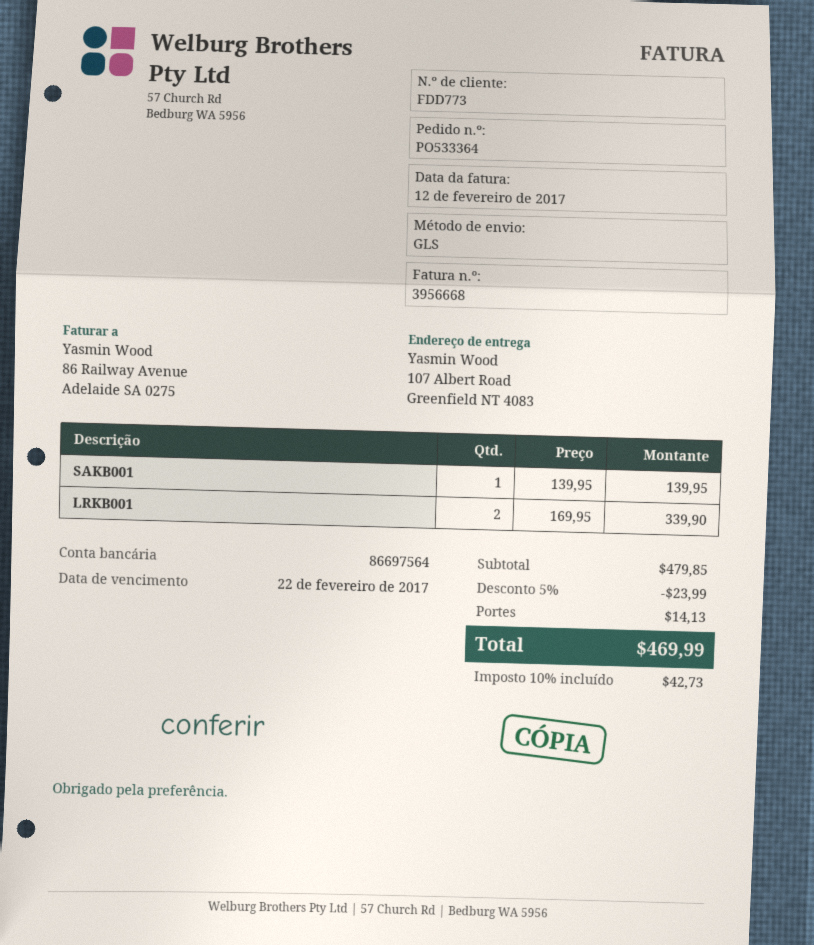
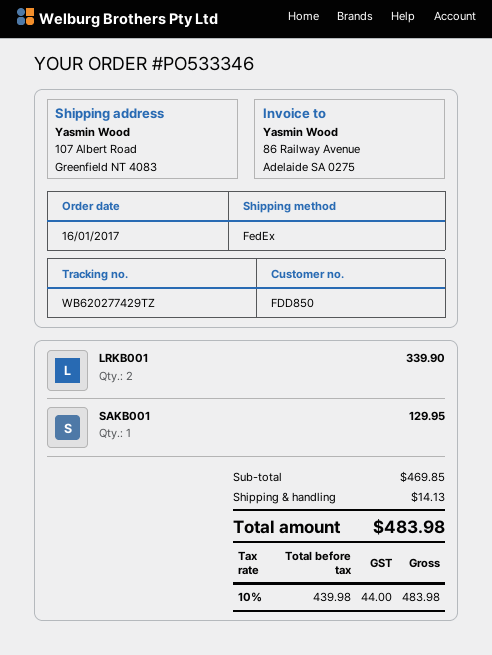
order number: PO533364 -> PO533346
customer number: FDD773 -> FDD850
shipping method: GLS -> FedEx
SAKB001: 1 for 139.95 -> 1 for 129.95
subtotal: 479.85 -> 469.85
discount: 5% = 23.99 -> none
tax: 10% = 42.73 -> 10% = 44.00
total: 469.99 -> 483.98

